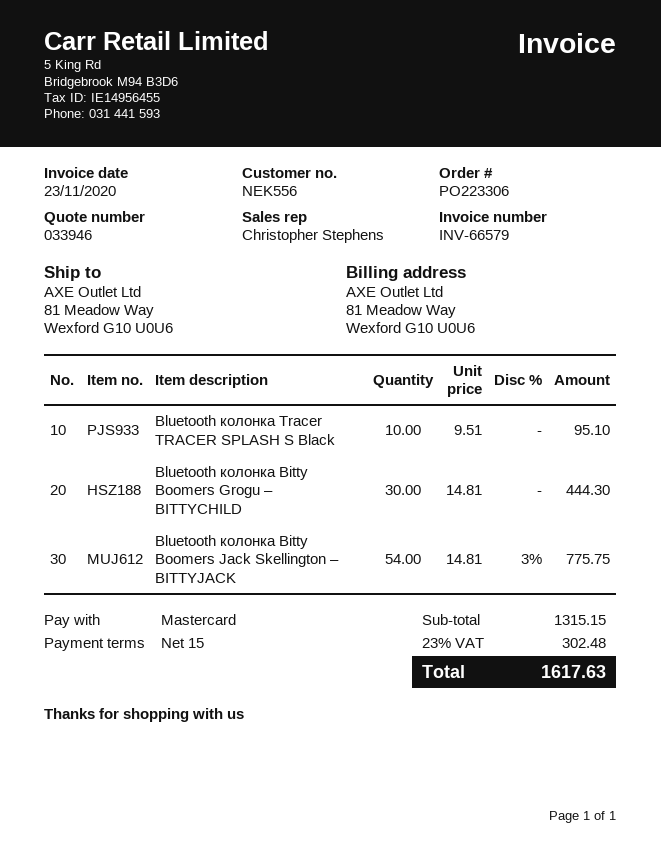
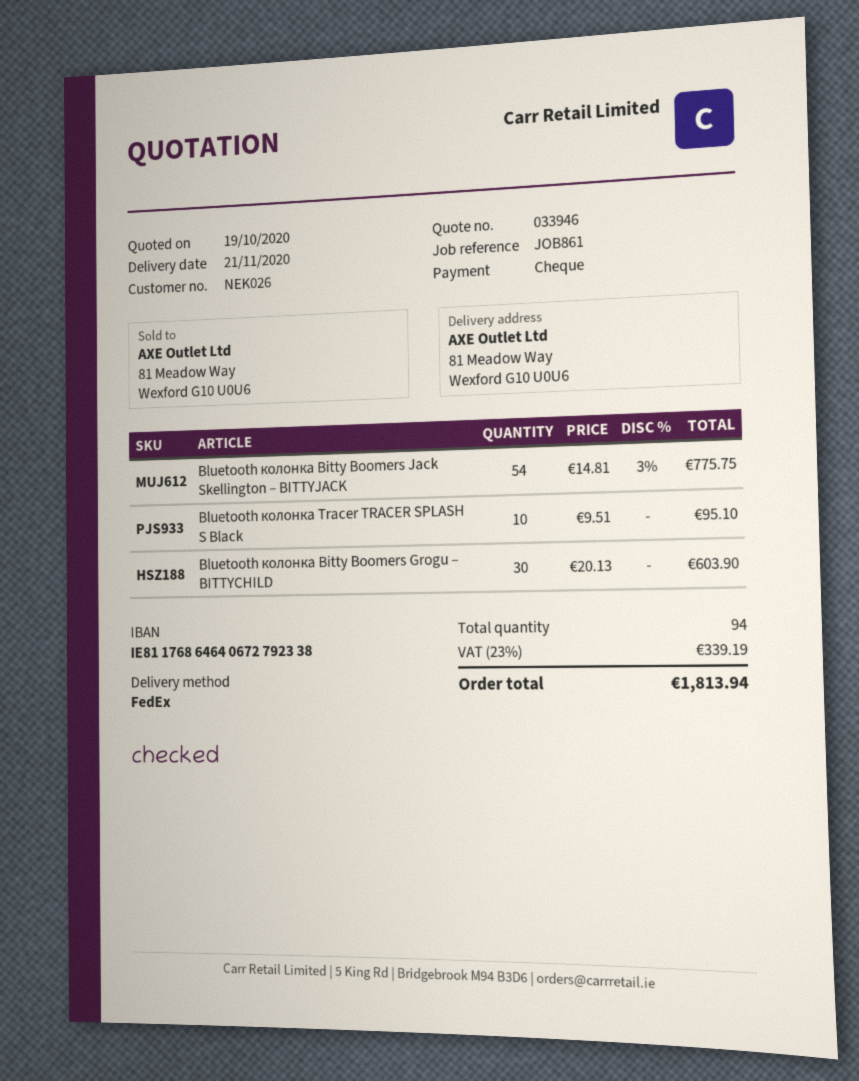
customer number: NEK556 -> NEK026
payment method: Mastercard -> cheque
Bluetooth колонка Bitty Boomers Grogu – BITTYCHILD: 30 x 14.81 = 444.30 -> 30 x 20.13 = 603.90
tax: 23% = 302.48 -> 23% = 339.19
total: 1617.63 -> 1813.94

